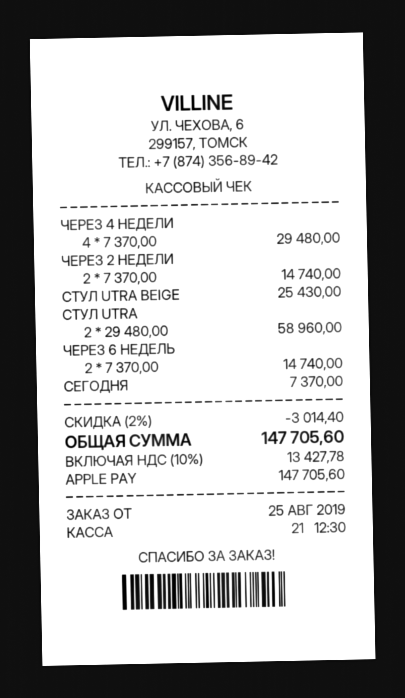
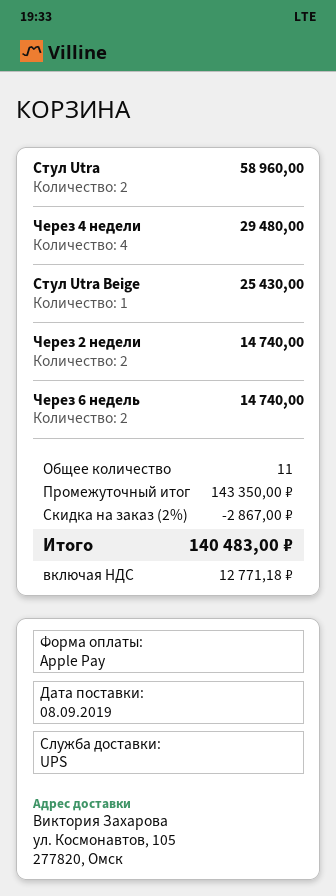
СЕГОДНЯ: 1 for 7370.00 -> none
discount: 2% = 3014.40 -> 2% = 2867.00
tax: 13427.78 -> 12771.18
total: 147705.60 -> 140483.00

